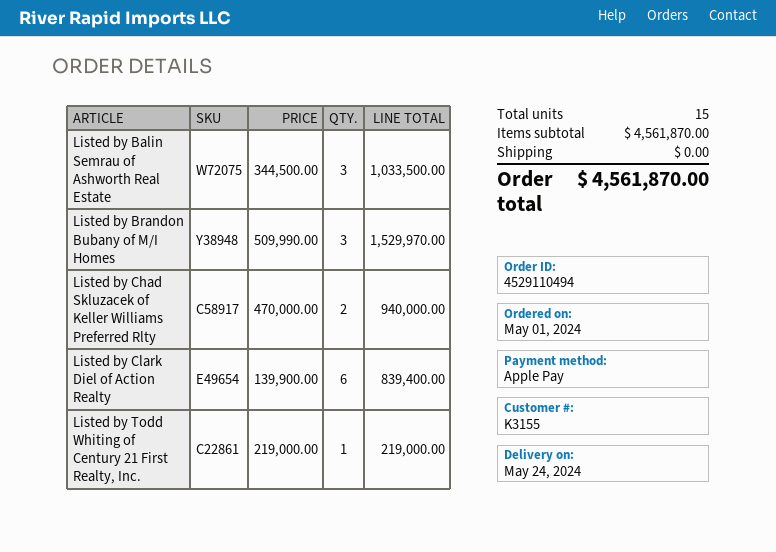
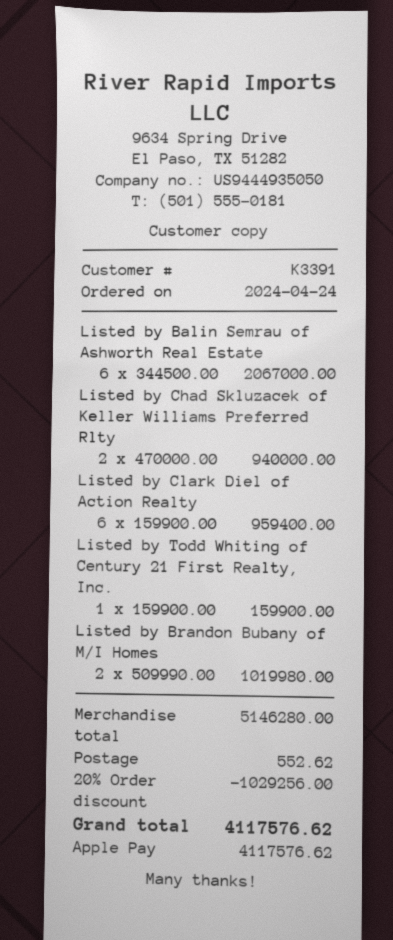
order date: 2024-05-01 -> 2024-04-24
customer number: K3155 -> K3391
Listed by Balin Semrau of Ashworth Real Estate: 3 x 344500.00 = 1033500.00 -> 6 x 344500.00 = 2067000.00
Listed by Brandon Bubany of M/I Homes: 3 x 509990.00 = 1529970.00 -> 2 x 509990.00 = 1019980.00
Listed by Clark Diel of Action Realty: 6 x 139900.00 = 839400.00 -> 6 x 159900.00 = 959400.00
Listed by Todd Whiting of Century 21 First Realty, Inc.: 1 x 219000.00 = 219000.00 -> 1 x 159900.00 = 159900.00
subtotal: 4561870.00 -> 5146280.00
discount: none -> 20% = 1029256.00
shipping: 0.00 -> 552.62
total: 4561870.00 -> 4117576.62

